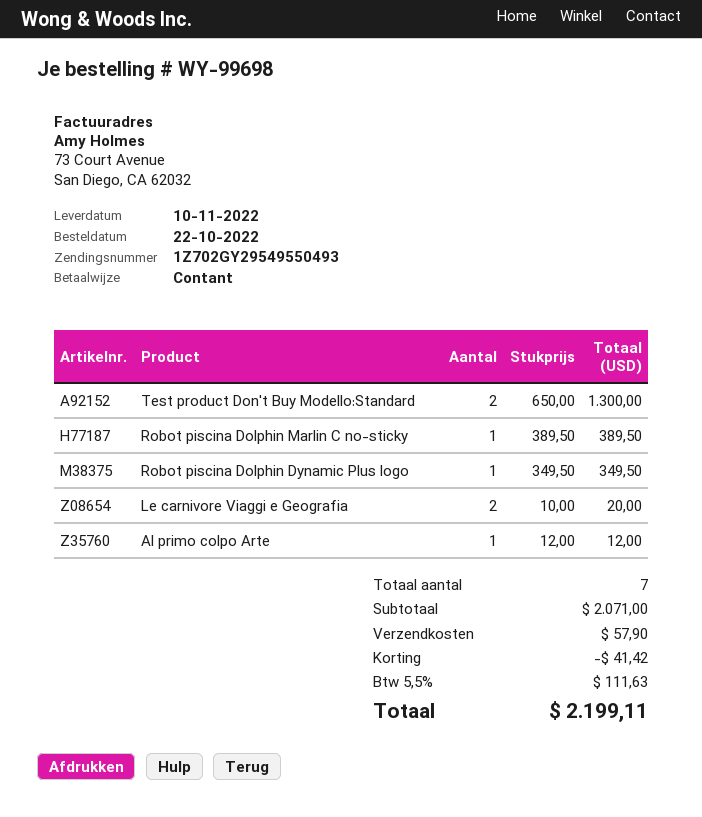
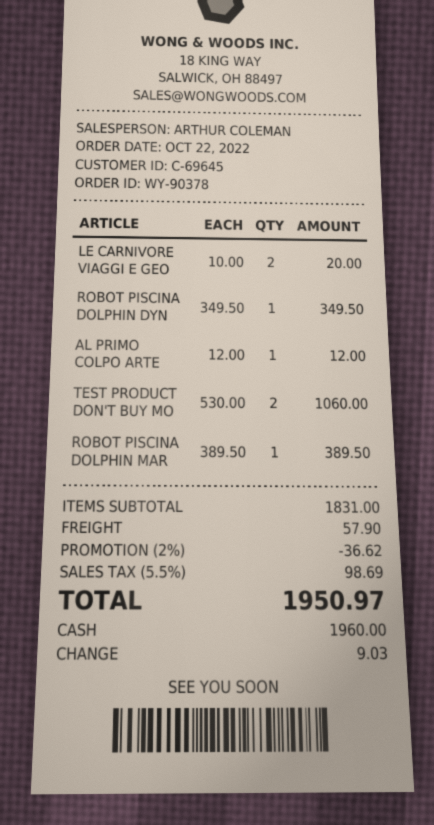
order number: WY-99698 -> WY-90378
Test product Don't Buy Modello:Standard: 2 x 650.00 = 1300.00 -> 2 x 530.00 = 1060.00
subtotal: 2071.00 -> 1831.00
discount: 41.42 -> 36.62
tax: 5.5% = 111.63 -> 5.5% = 98.69
total: 2199.11 -> 1950.97

